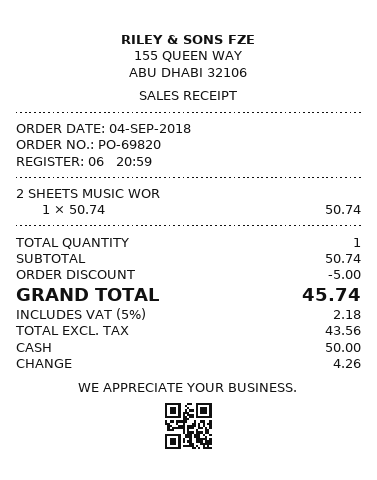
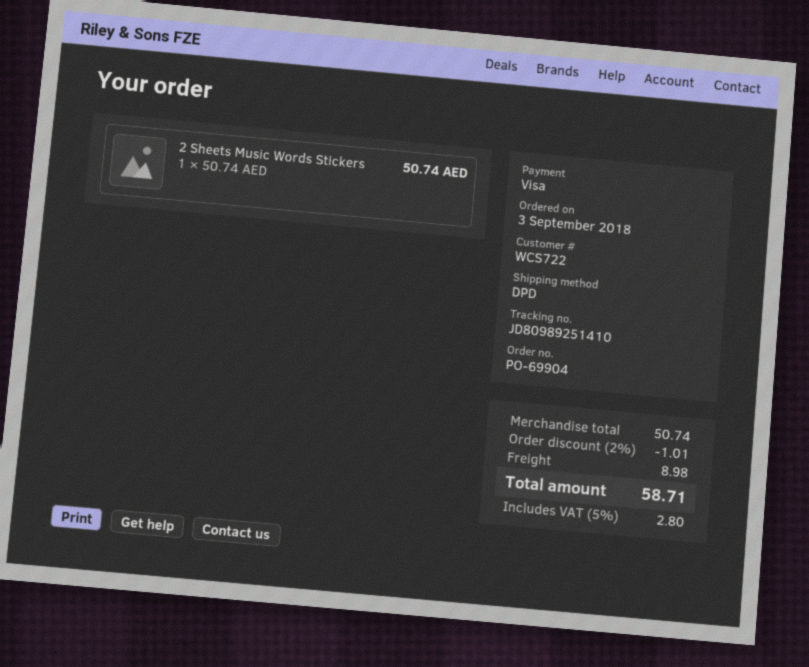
order number: PO-69820 -> PO-69904
order date: 2018-09-04 -> 2018-09-03
payment method: cash -> Visa
discount: 5.00 -> 1.01
shipping: none -> 8.98
tax: 5% = 2.18 -> 5% = 2.80
total: 45.74 -> 58.71

